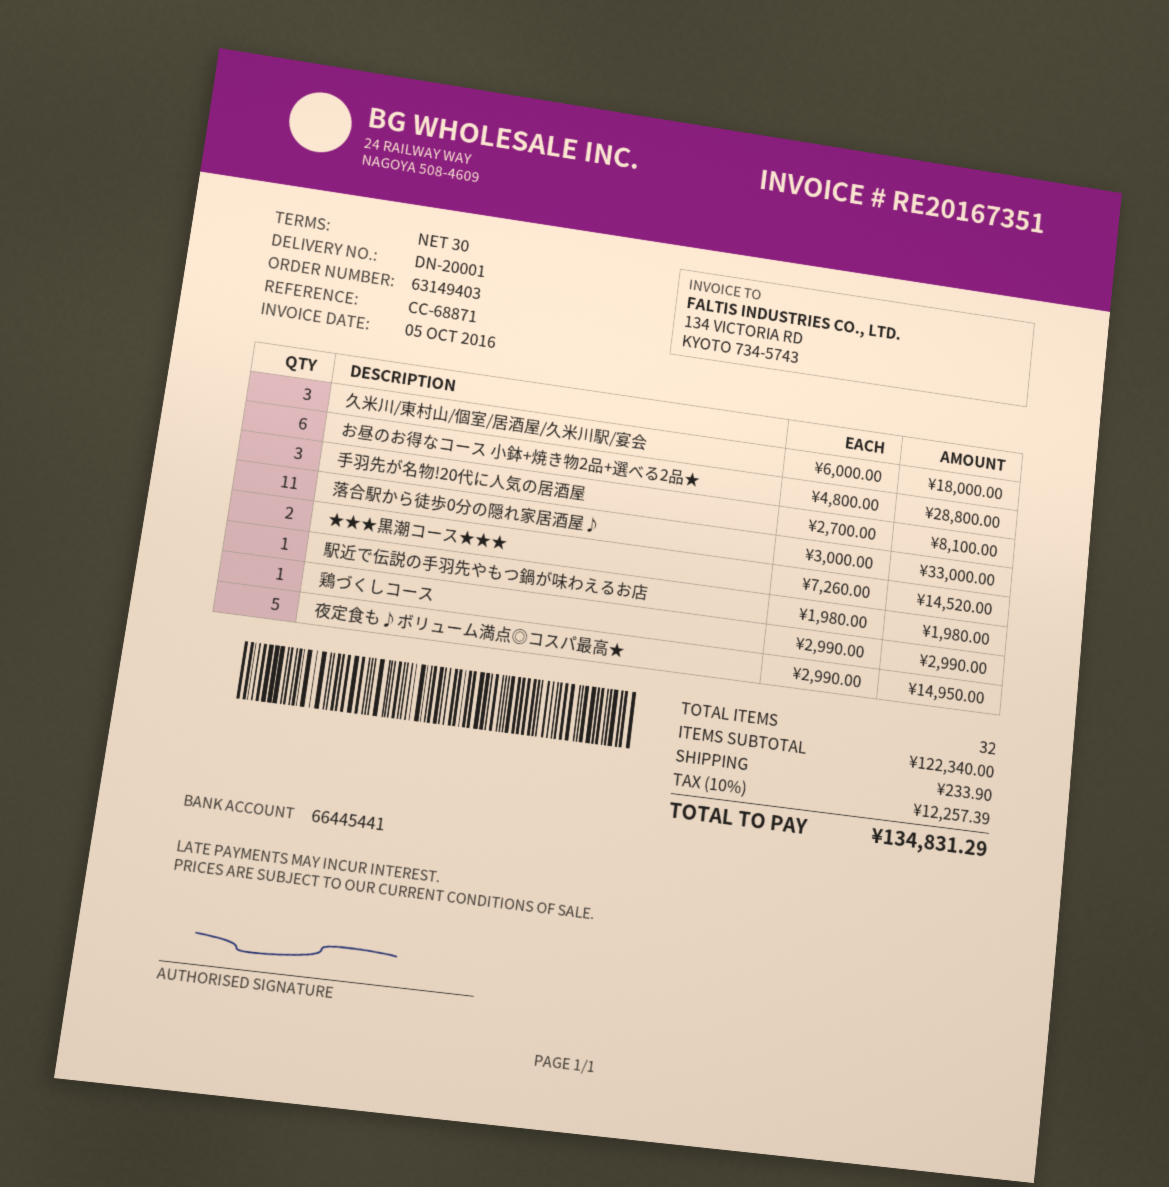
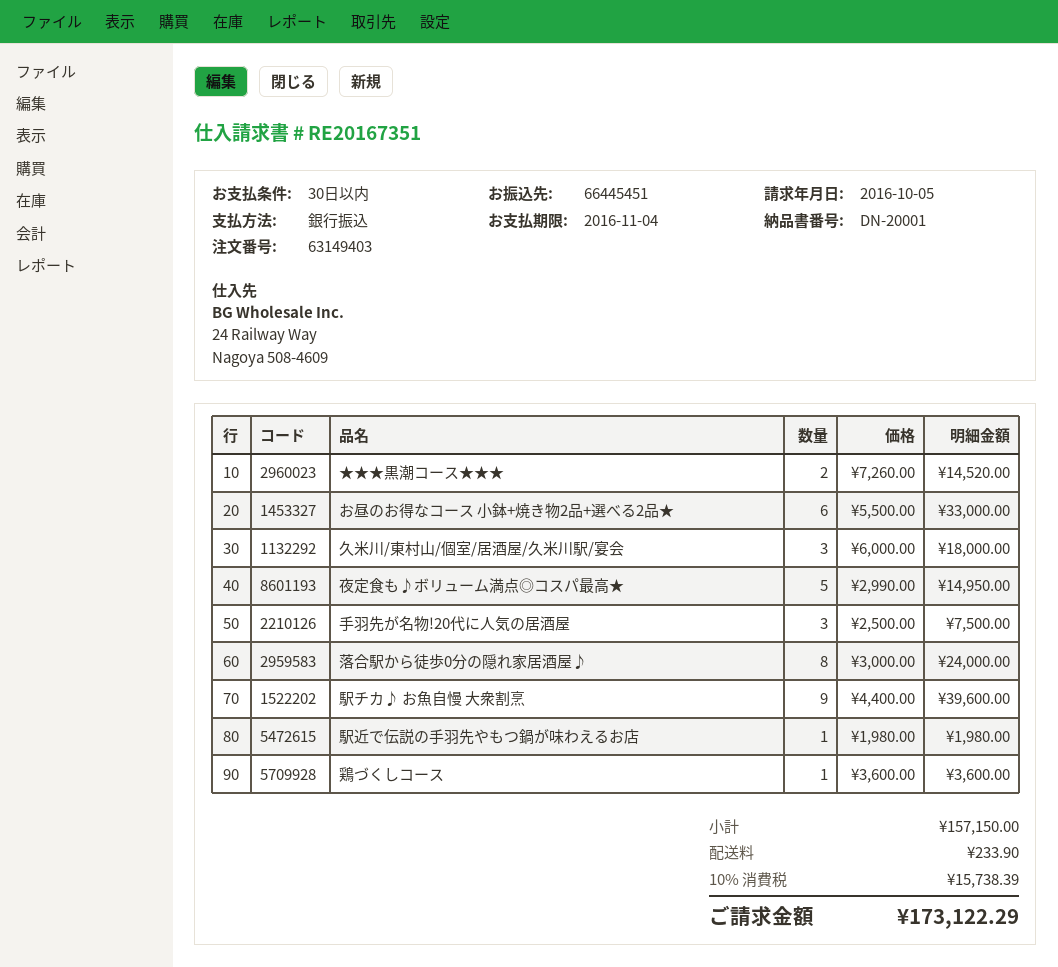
bank account: 66445441 -> 66445451
お昼のお得なコース 小鉢+焼き物2品+選べる2品★: 6 x 4800.00 = 28800.00 -> 6 x 5500.00 = 33000.00
手羽先が名物!20代に人気の居酒屋: 3 x 2700.00 = 8100.00 -> 3 x 2500.00 = 7500.00
落合駅から徒歩0分の隠れ家居酒屋♪: 11 x 3000.00 = 33000.00 -> 8 x 3000.00 = 24000.00
鶏づくしコース: 1 x 2990.00 = 2990.00 -> 1 x 3600.00 = 3600.00
駅チカ♪ お魚自慢 大衆割烹: none -> 9 x 4400.00 = 39600.00
subtotal: 122340.00 -> 157150.00
tax: 10% = 12257.39 -> 10% = 15738.39
total: 134831.29 -> 173122.29

